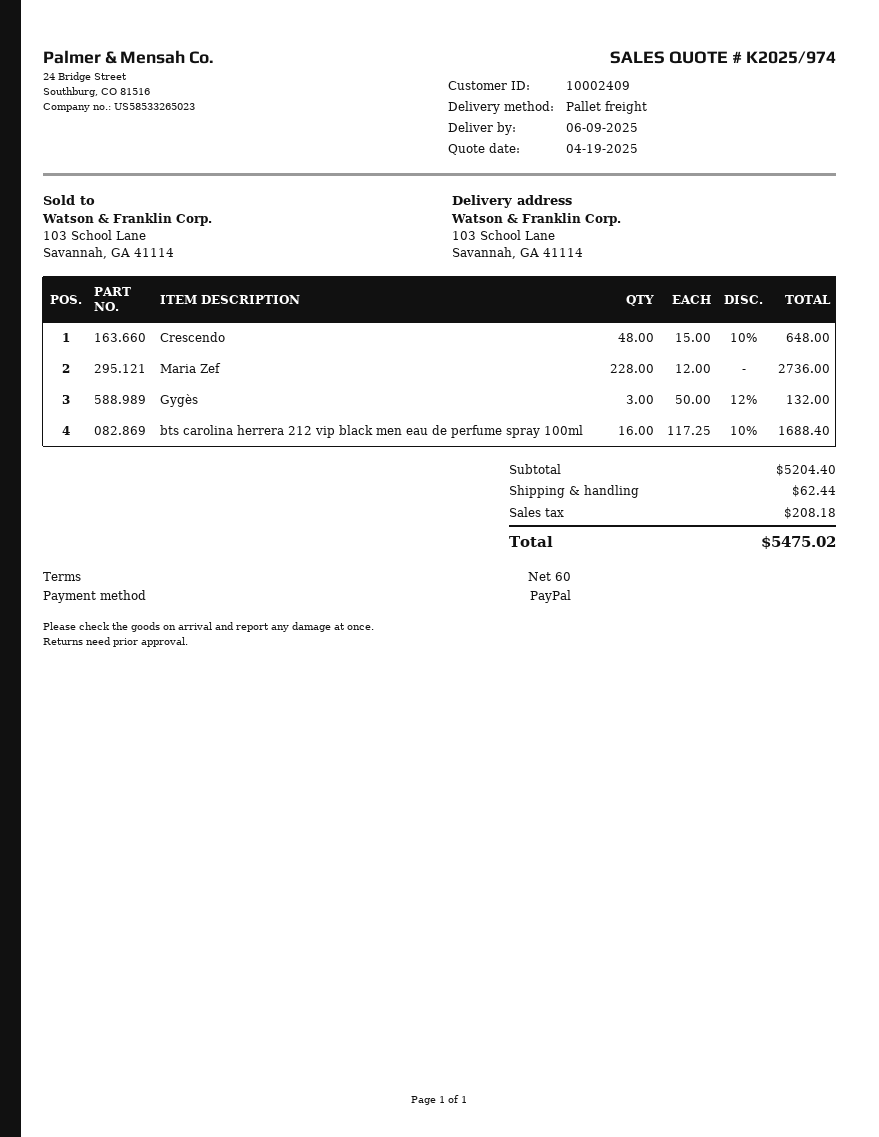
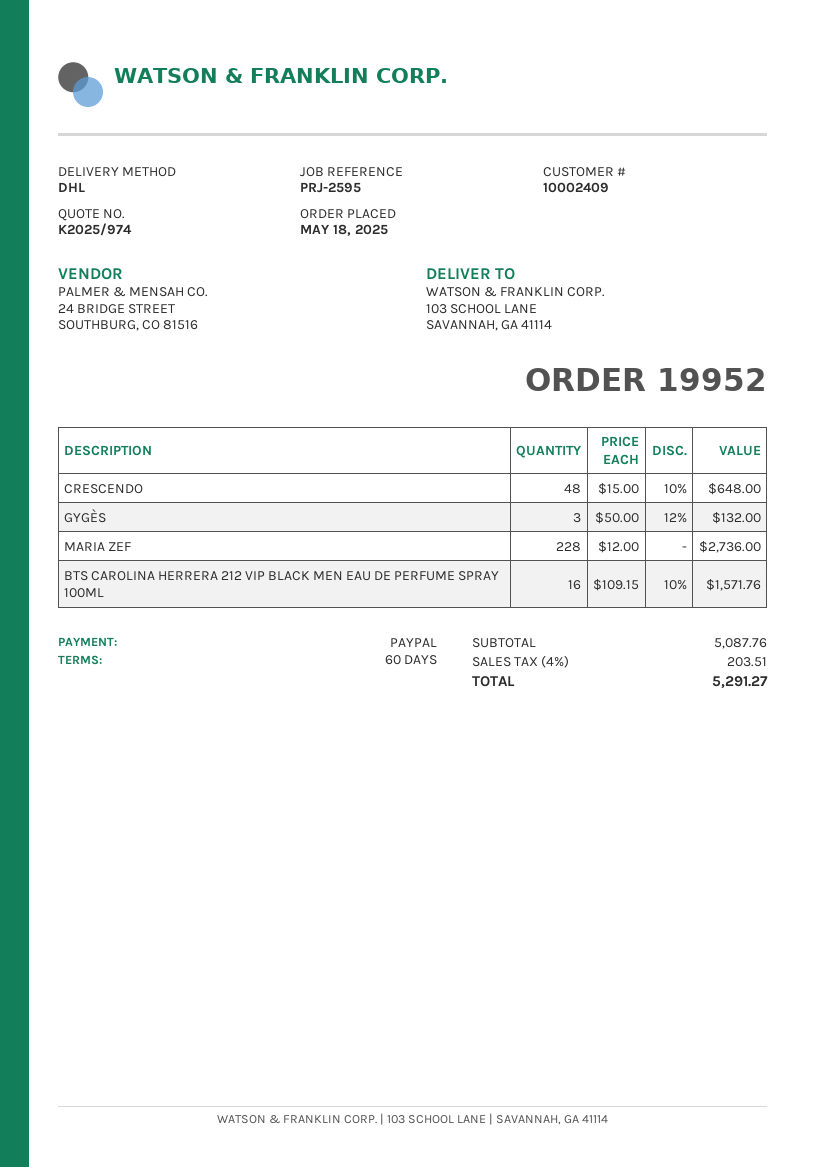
shipping method: pallet freight -> DHL
bts carolina herrera 212 vip black men eau de perfume spray 100ml: 16 x 117.25 - 10% = 1688.40 -> 16 x 109.15 - 10% = 1571.76
subtotal: 5204.40 -> 5087.76
shipping: 62.44 -> none
tax: 208.18 -> 203.51
total: 5475.02 -> 5291.27

